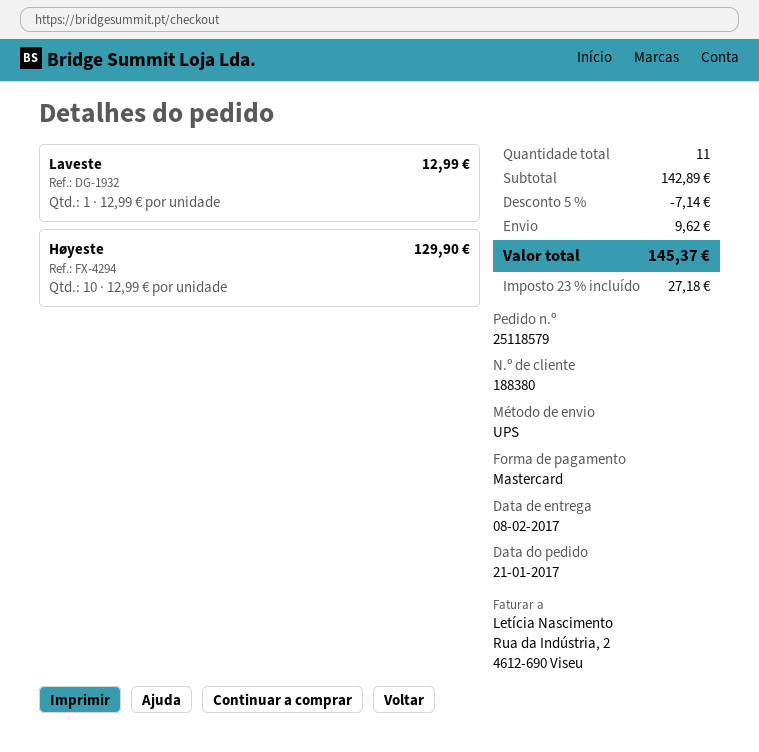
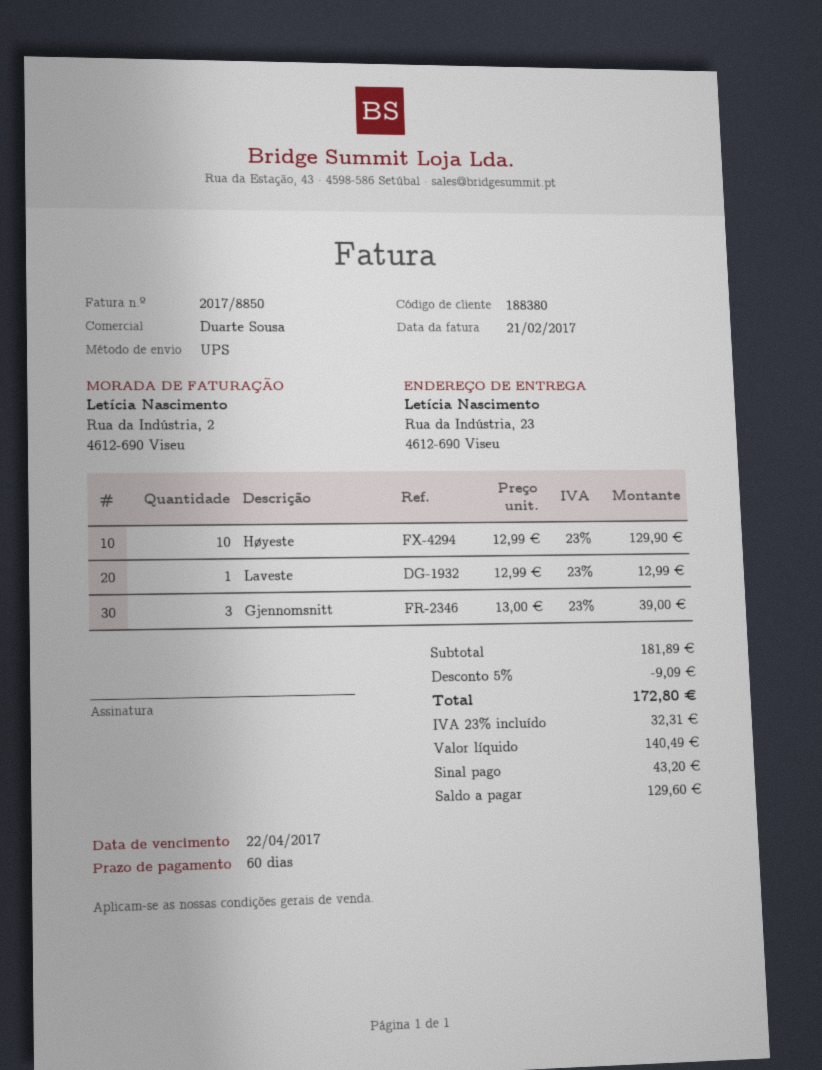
Gjennomsnitt: none -> 3 x 13.00 = 39.00
subtotal: 142.89 -> 181.89
discount: 5% = 7.14 -> 5% = 9.09
shipping: 9.62 -> none
tax: 23% = 27.18 -> 23% = 32.31
total: 145.37 -> 172.80

